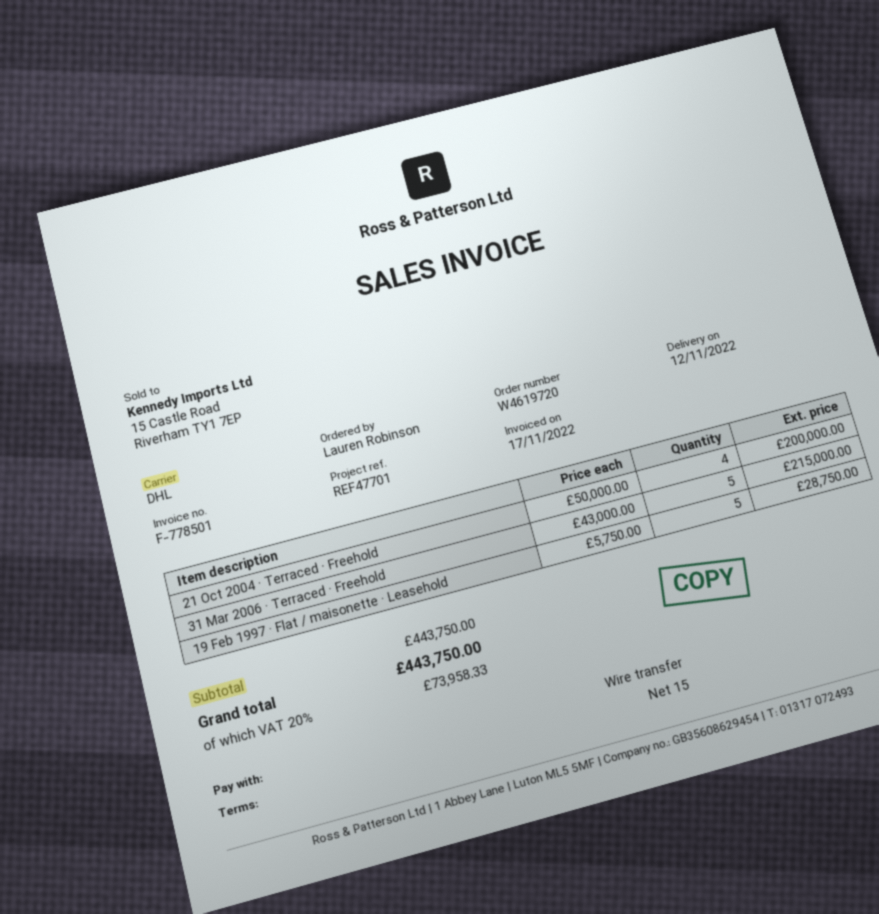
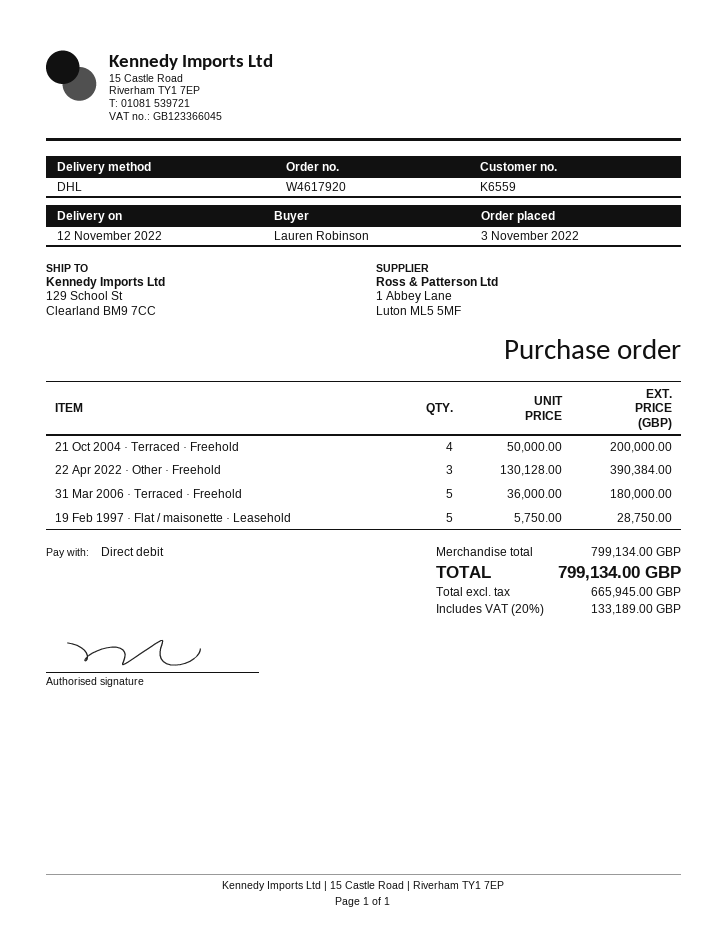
order number: W4619720 -> W4617920
payment method: bank transfer -> direct debit
31 Mar 2006 · Terraced · Freehold: 5 x 43000.00 = 215000.00 -> 5 x 36000.00 = 180000.00
22 Apr 2022 · Other · Freehold: none -> 3 x 130128.00 = 390384.00
subtotal: 443750.00 -> 799134.00
tax: 20% = 73958.33 -> 20% = 133189.00
total: 443750.00 -> 799134.00

